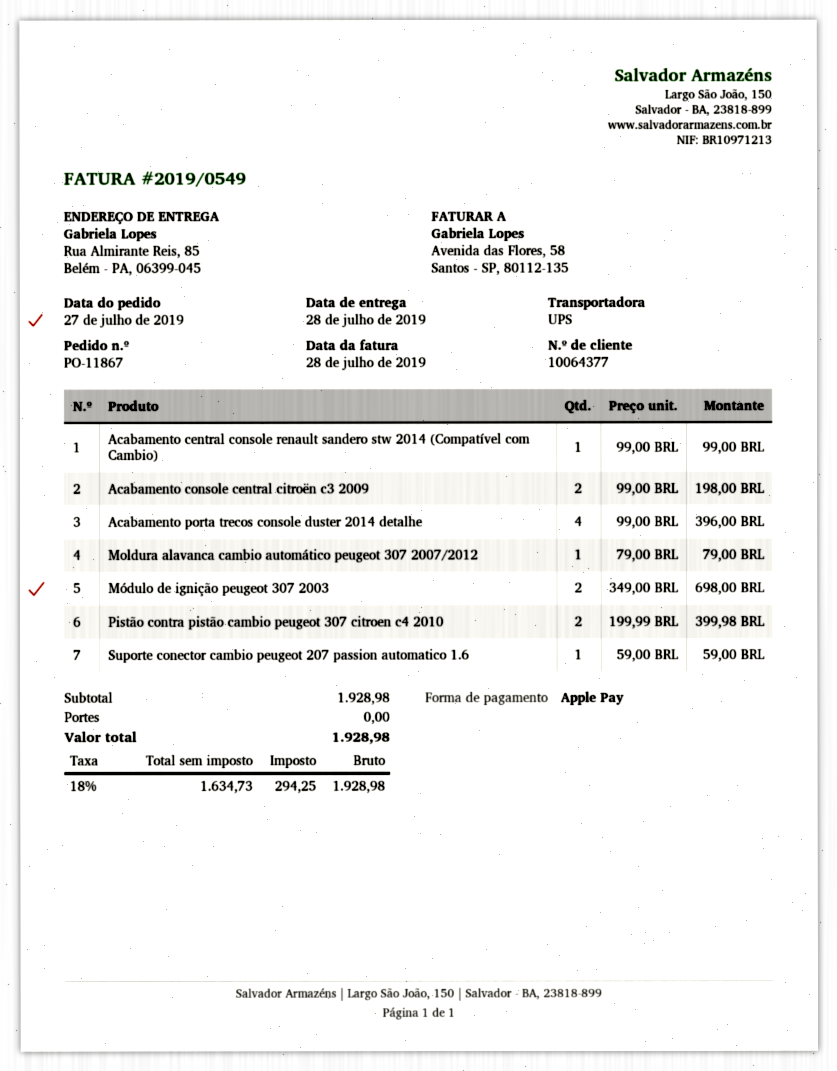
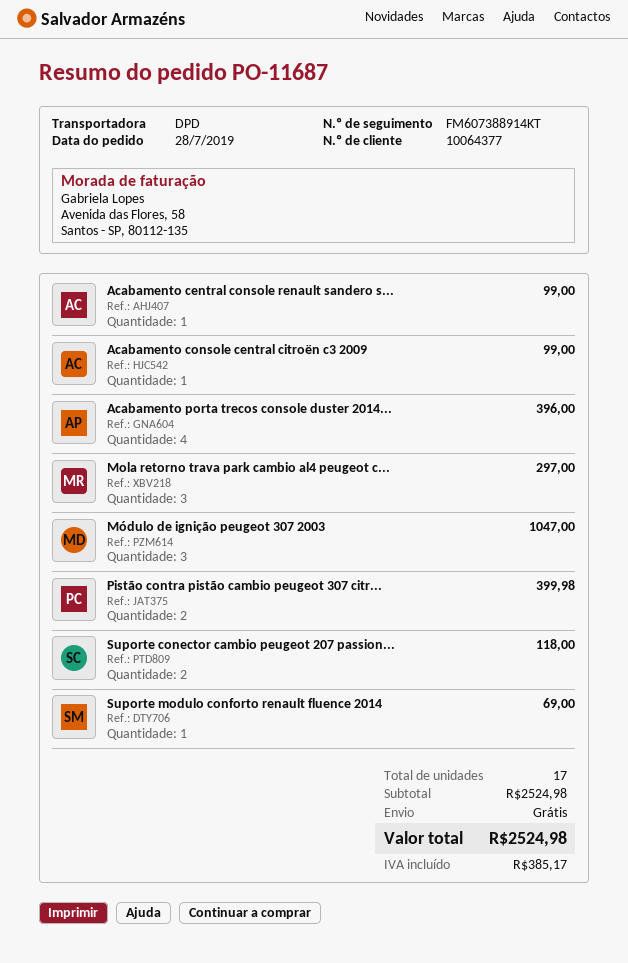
order number: PO-11867 -> PO-11687
order date: 2019-07-27 -> 2019-07-28
shipping method: UPS -> DPD
Acabamento console central citroën c3 2009: 2 for 198.00 -> 1 for 99.00
Moldura alavanca cambio automático peugeot 307 2007/2012: 1 for 79.00 -> none
Módulo de ignição peugeot 307 2003: 2 for 698.00 -> 3 for 1047.00
Suporte conector cambio peugeot 207 passion automatico 1.6: 1 for 59.00 -> 2 for 118.00
Mola retorno trava park cambio al4 peugeot c...: none -> 3 for 297.00
Suporte modulo conforto renault fluence 2014: none -> 1 for 69.00
subtotal: 1928.98 -> 2524.98
tax: 294.25 -> 385.17
total: 1928.98 -> 2524.98

